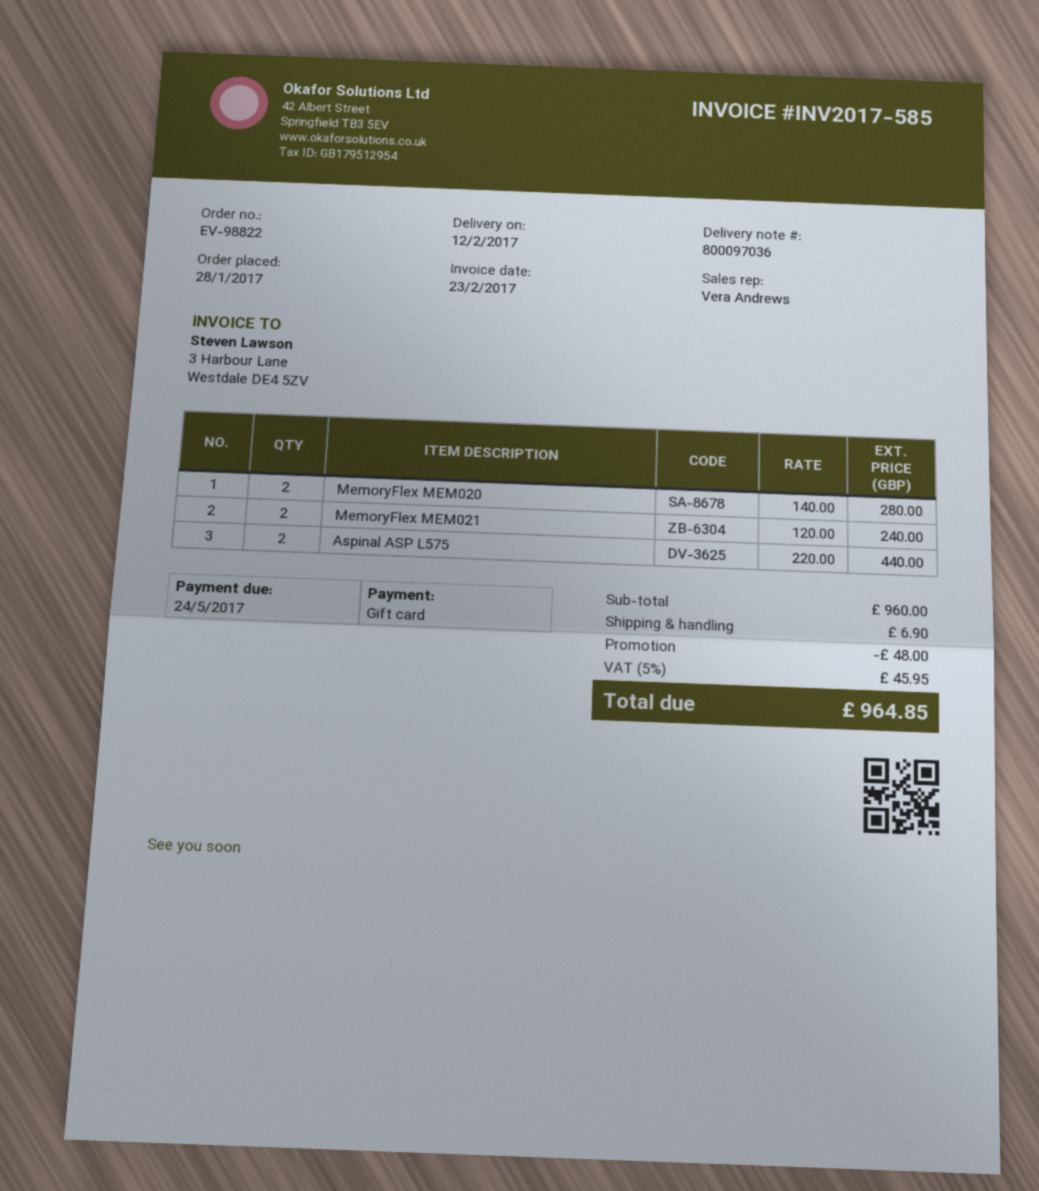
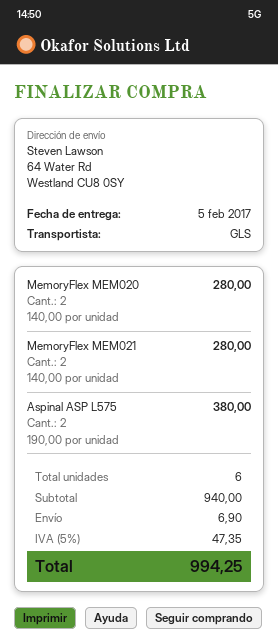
delivery date: 2017-02-12 -> 2017-02-05
MemoryFlex MEM021: 2 x 120.00 = 240.00 -> 2 x 140.00 = 280.00
Aspinal ASP L575: 2 x 220.00 = 440.00 -> 2 x 190.00 = 380.00
subtotal: 960.00 -> 940.00
discount: 48.00 -> none
tax: 5% = 45.95 -> 5% = 47.35
total: 964.85 -> 994.25

